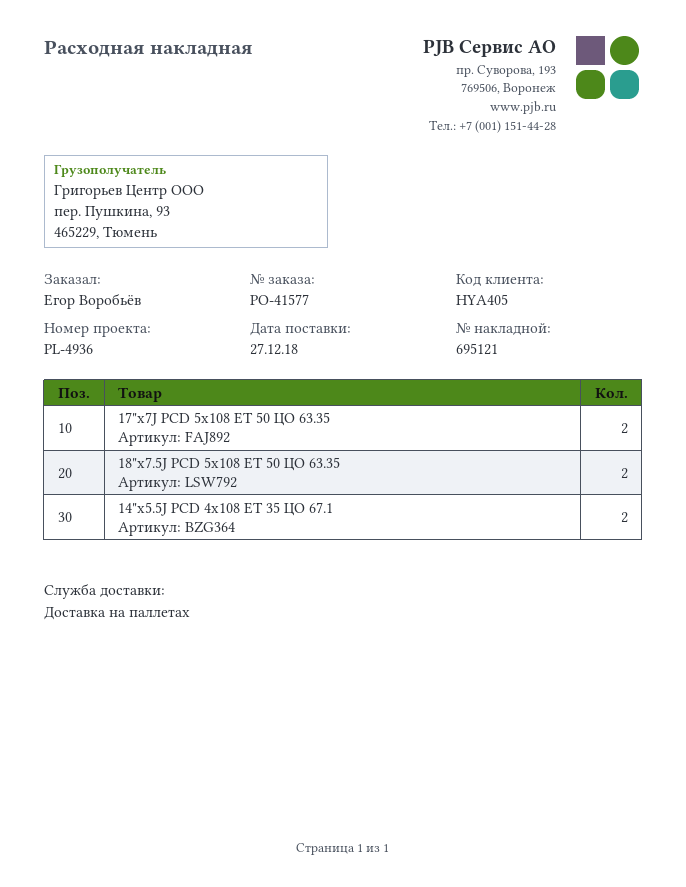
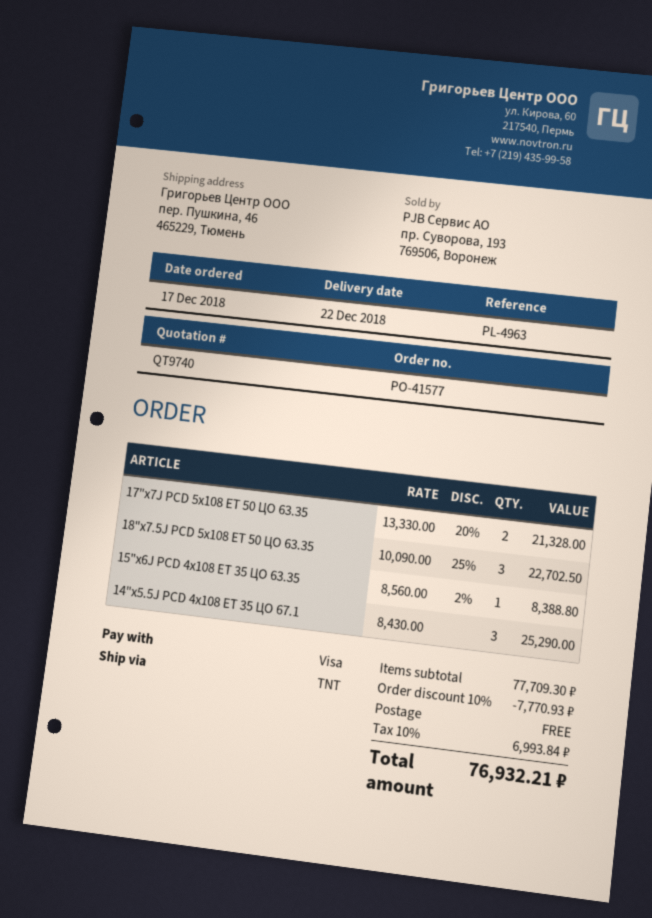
delivery date: 2018-12-27 -> 2018-12-22
reference: PL-4936 -> PL-4963
shipping method: pallet freight -> TNT
ship to: пер. Пушкина, 93, 465229, Тюмень -> пер. Пушкина, 46, 465229, Тюмень
18"x7.5J PCD 5x108 ЕТ 50 ЦО 63.35: 2 -> 3
14"x5.5J PCD 4x108 ЕТ 35 ЦО 67.1: 2 -> 3
15"x6J PCD 4x108 ЕТ 35 ЦО 63.35: none -> 1

